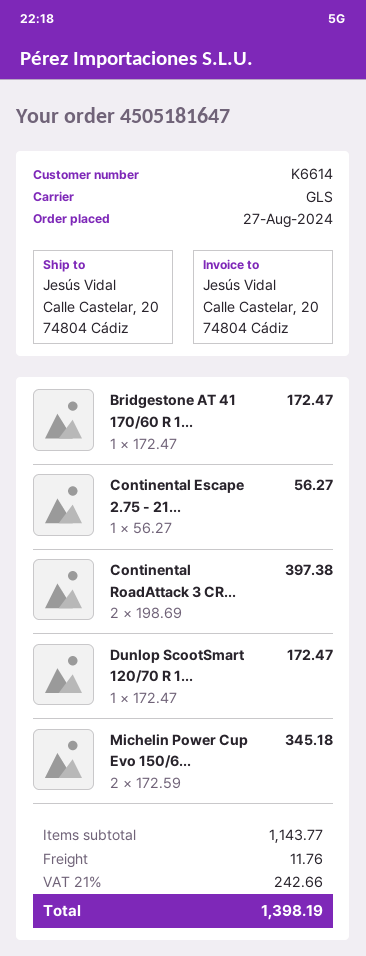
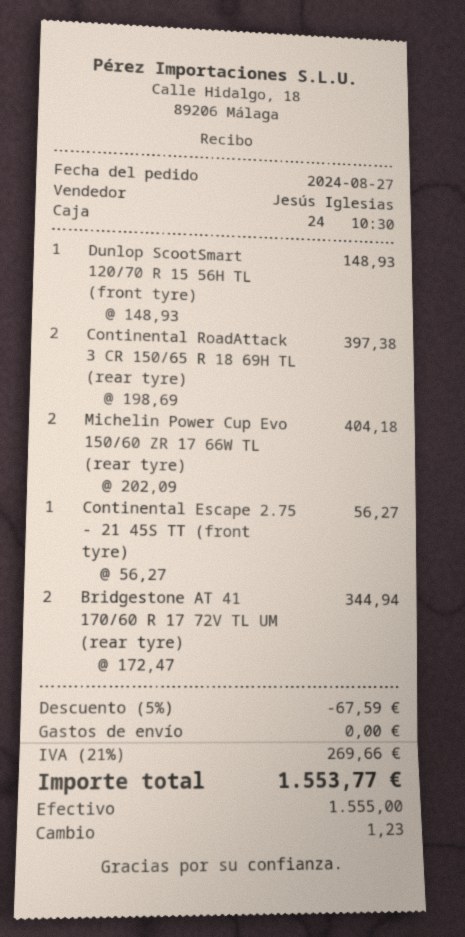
Bridgestone AT 41 170/60 R 1...: 1 x 172.47 = 172.47 -> 2 x 172.47 = 344.94
Dunlop ScootSmart 120/70 R 1...: 1 x 172.47 = 172.47 -> 1 x 148.93 = 148.93
Michelin Power Cup Evo 150/6...: 2 x 172.59 = 345.18 -> 2 x 202.09 = 404.18
discount: none -> 5% = 67.59
shipping: 11.76 -> 0.00
tax: 21% = 242.66 -> 21% = 269.66
total: 1398.19 -> 1553.77

